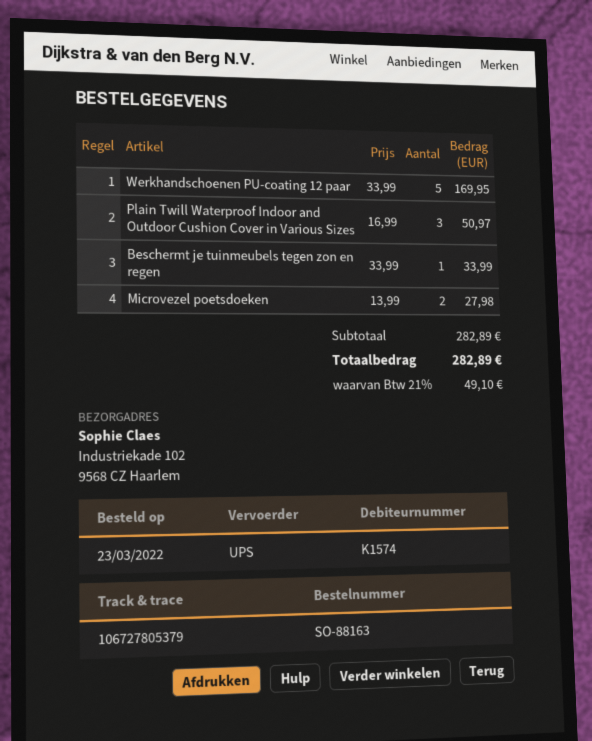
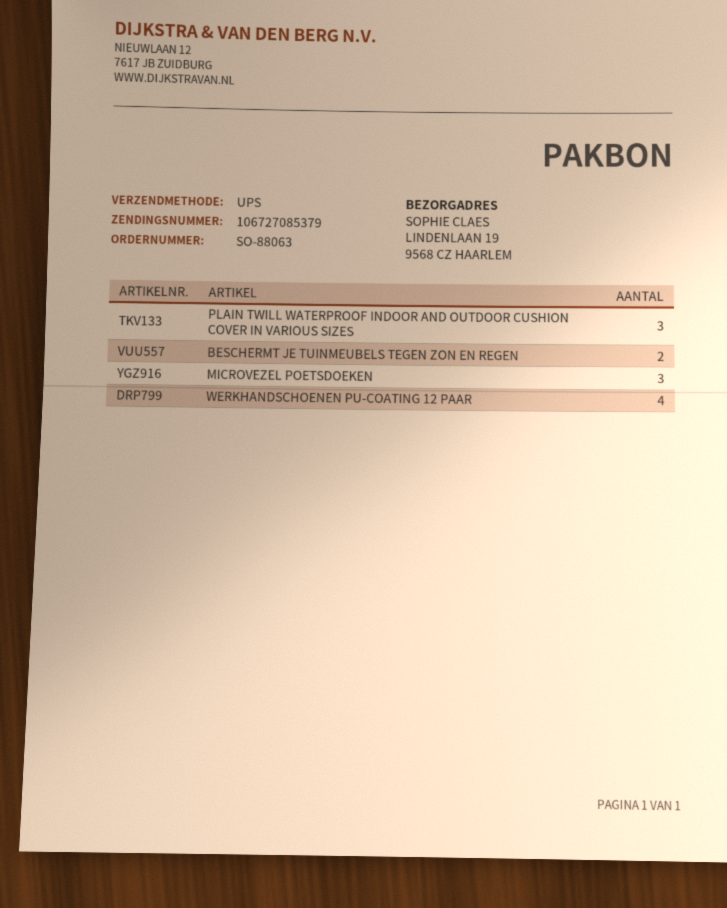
order number: SO-88163 -> SO-88063
tracking number: 106727805379 -> 106727085379
ship to: Industriekade 102, 9568 CZ Haarlem -> LINDENLAAN 19, 9568 CZ HAARLEM
Werkhandschoenen PU-coating 12 paar: 5 -> 4
Beschermt je tuinmeubels tegen zon en regen: 1 -> 2
Microvezel poetsdoeken: 2 -> 3

